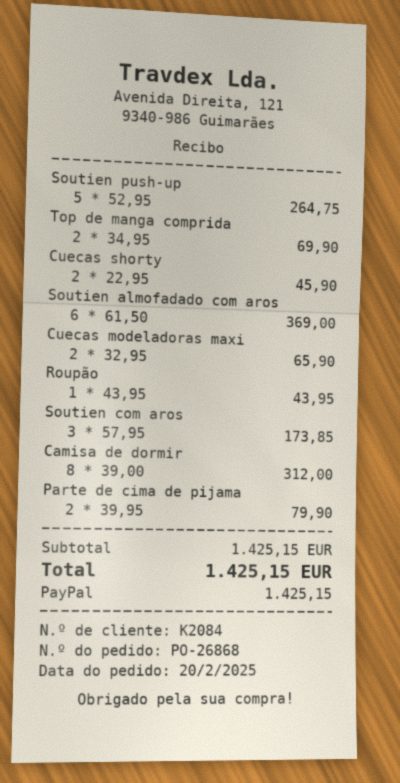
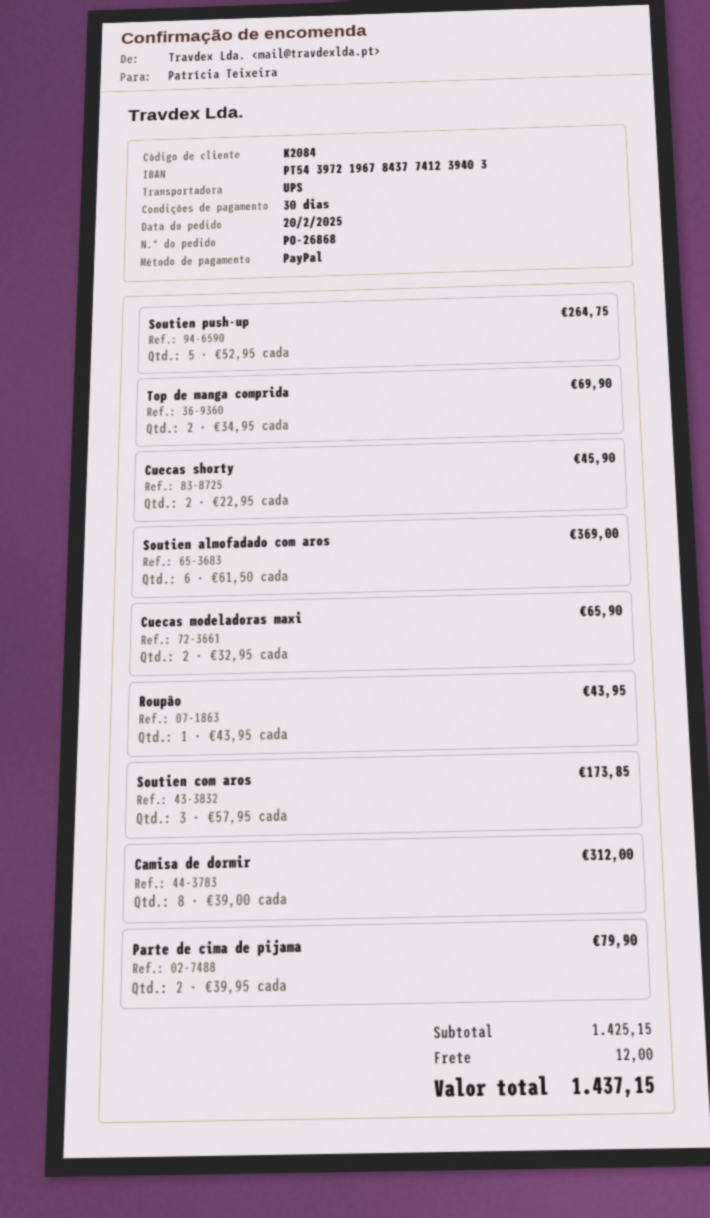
shipping: none -> 12.00
total: 1425.15 -> 1437.15

